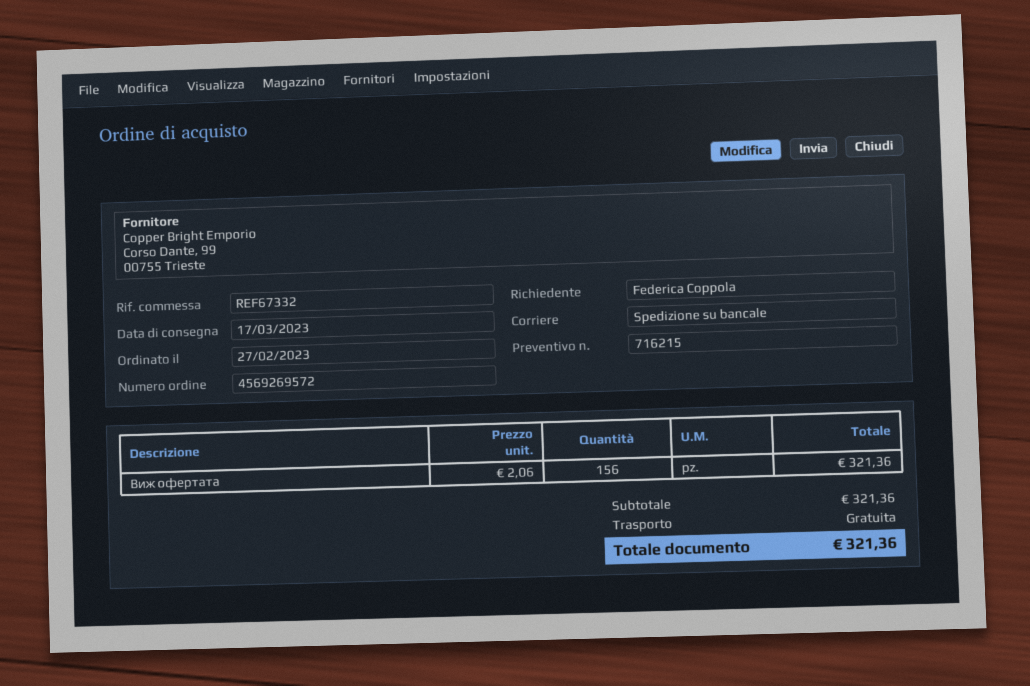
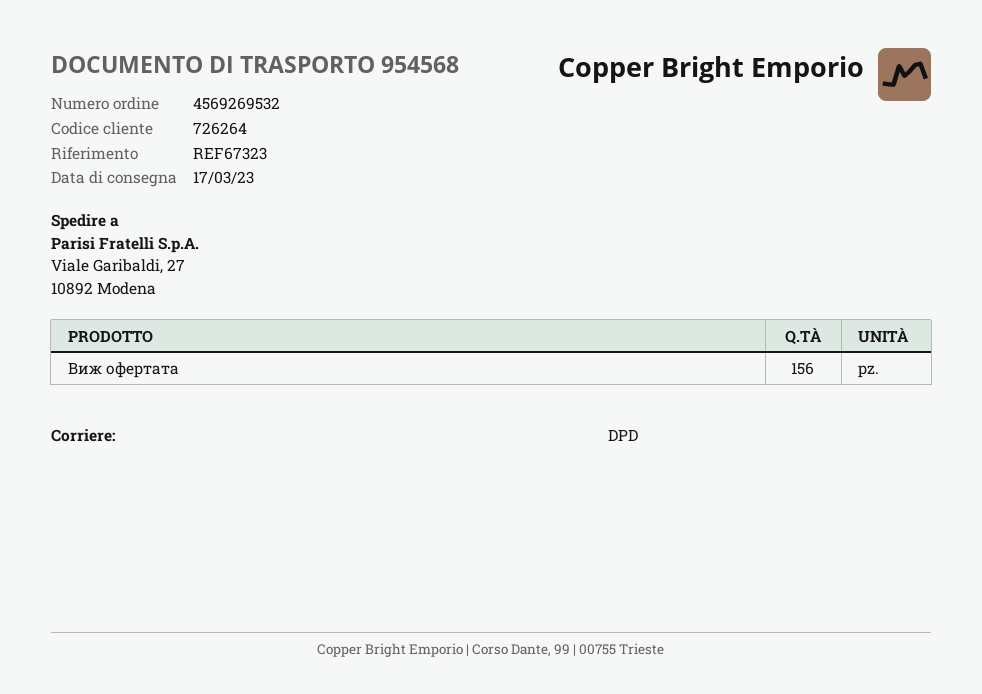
order number: 4569269572 -> 4569269532
reference: REF67332 -> REF67323
shipping method: pallet freight -> DPD

